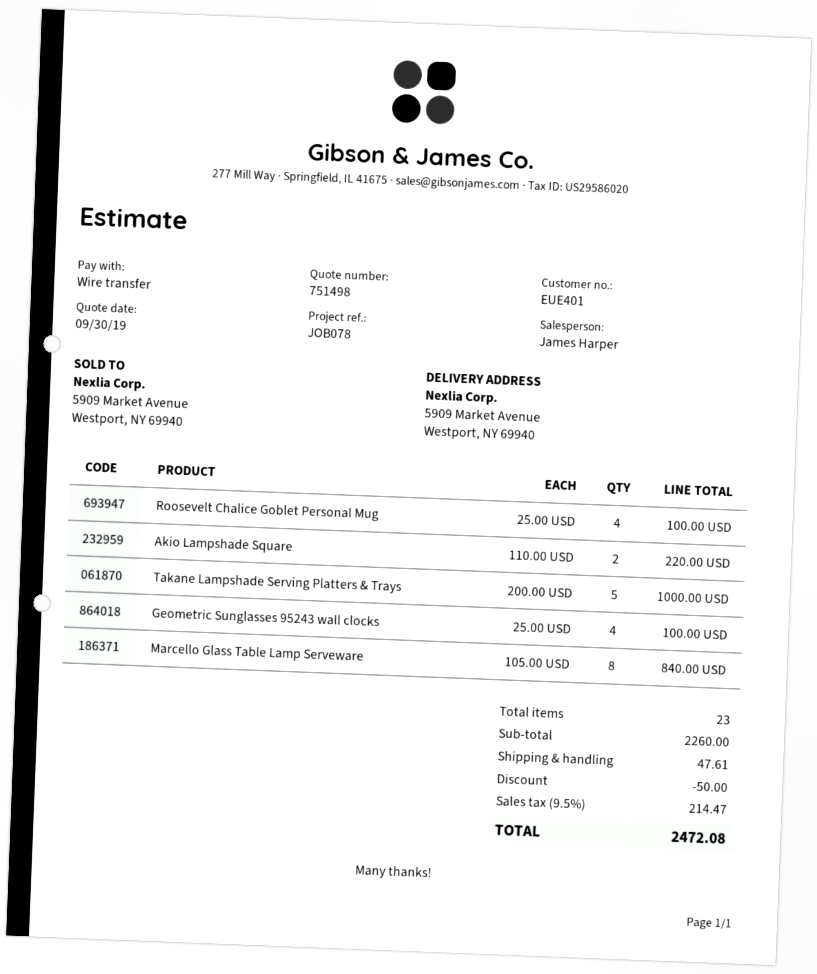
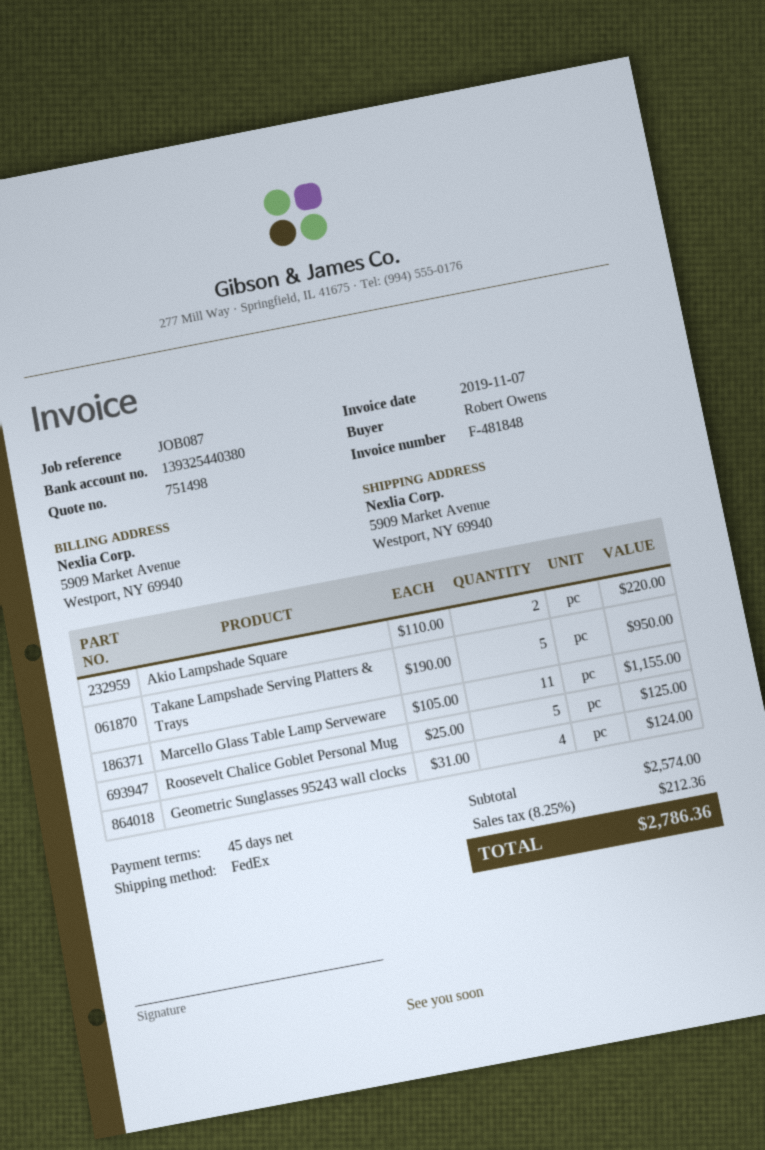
reference: JOB078 -> JOB087
Roosevelt Chalice Goblet Personal Mug: 4 x 25.00 = 100.00 -> 5 x 25.00 = 125.00
Takane Lampshade Serving Platters & Trays: 5 x 200.00 = 1000.00 -> 5 x 190.00 = 950.00
Geometric Sunglasses 95243 wall clocks: 4 x 25.00 = 100.00 -> 4 x 31.00 = 124.00
Marcello Glass Table Lamp Serveware: 8 x 105.00 = 840.00 -> 11 x 105.00 = 1155.00
subtotal: 2260.00 -> 2574.00
discount: 50.00 -> none
shipping: 47.61 -> none
tax: 9.5% = 214.47 -> 8.25% = 212.36
total: 2472.08 -> 2786.36

